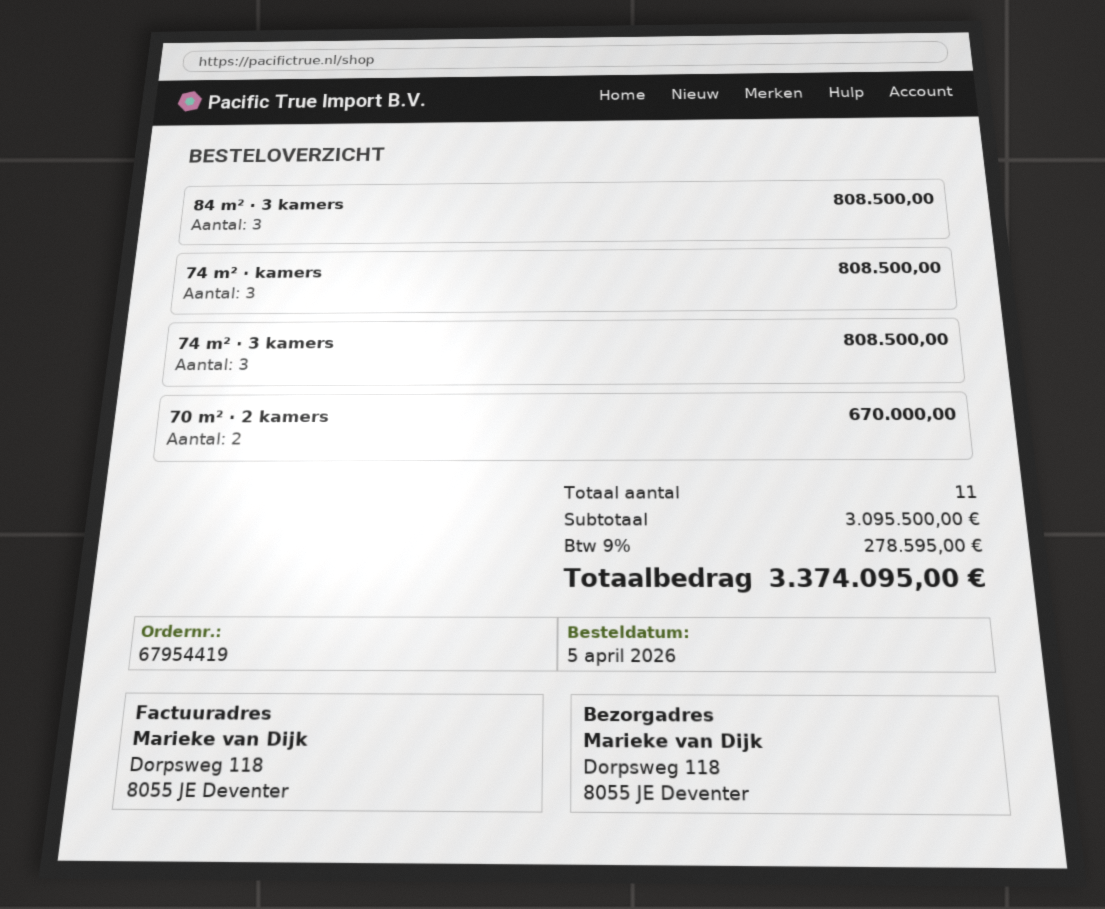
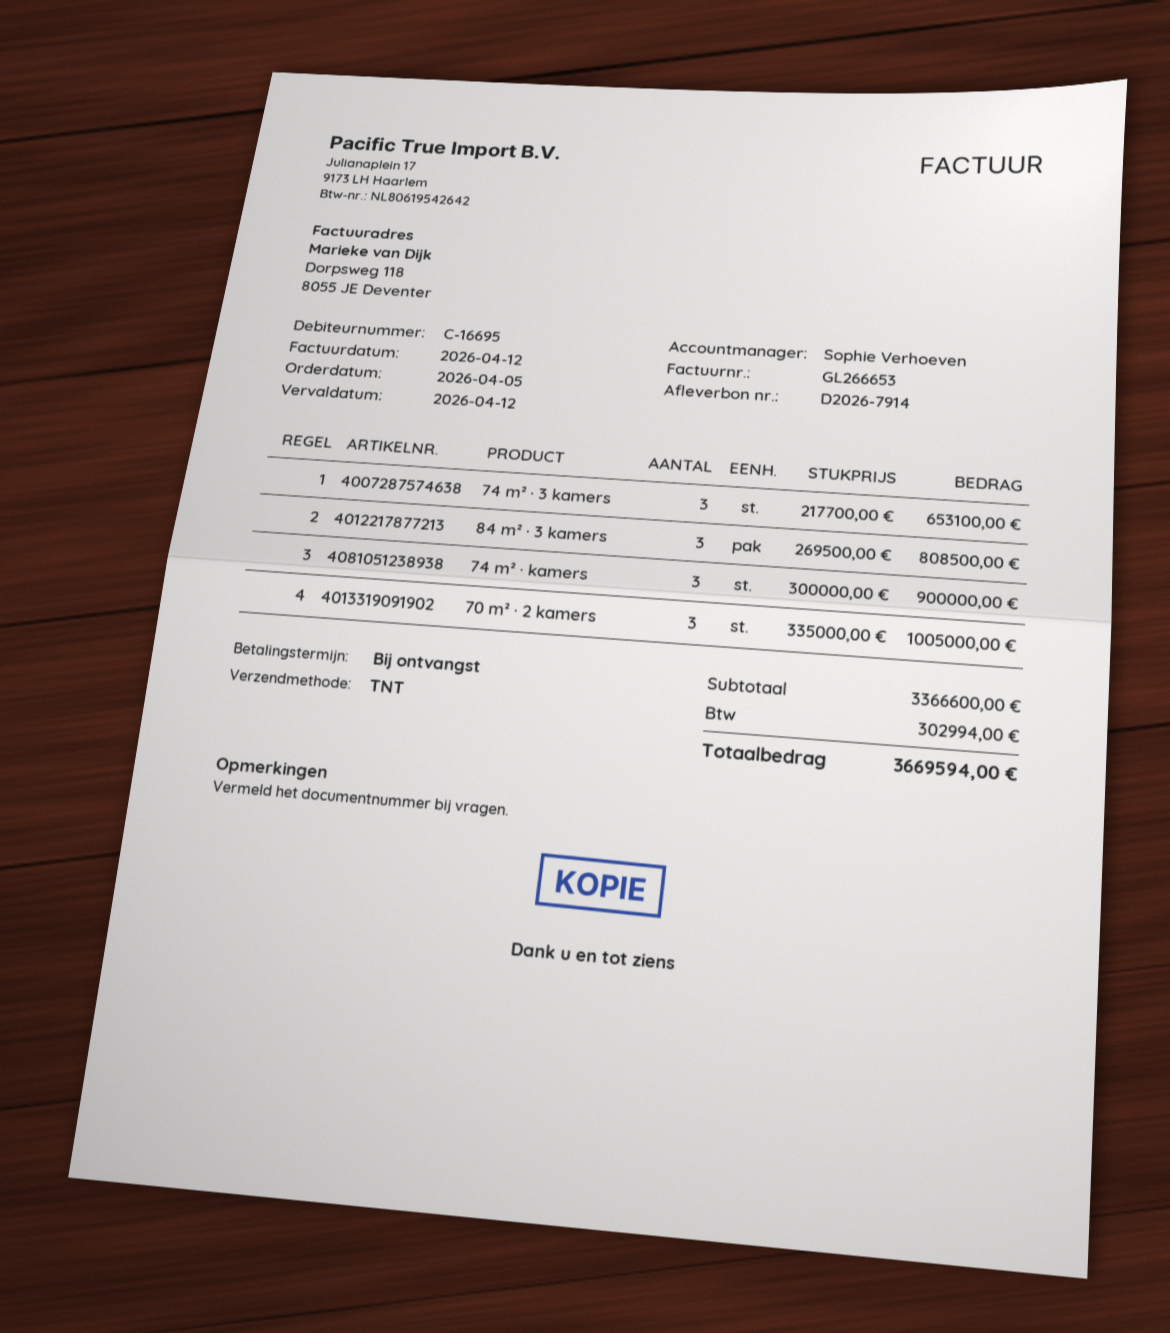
74 m² · kamers: 3 for 808500.00 -> 3 for 900000.00
74 m² · 3 kamers: 3 for 808500.00 -> 3 for 653100.00
70 m² · 2 kamers: 2 for 670000.00 -> 3 for 1005000.00
subtotal: 3095500.00 -> 3366600.00
tax: 278595.00 -> 302994.00
total: 3374095.00 -> 3669594.00

